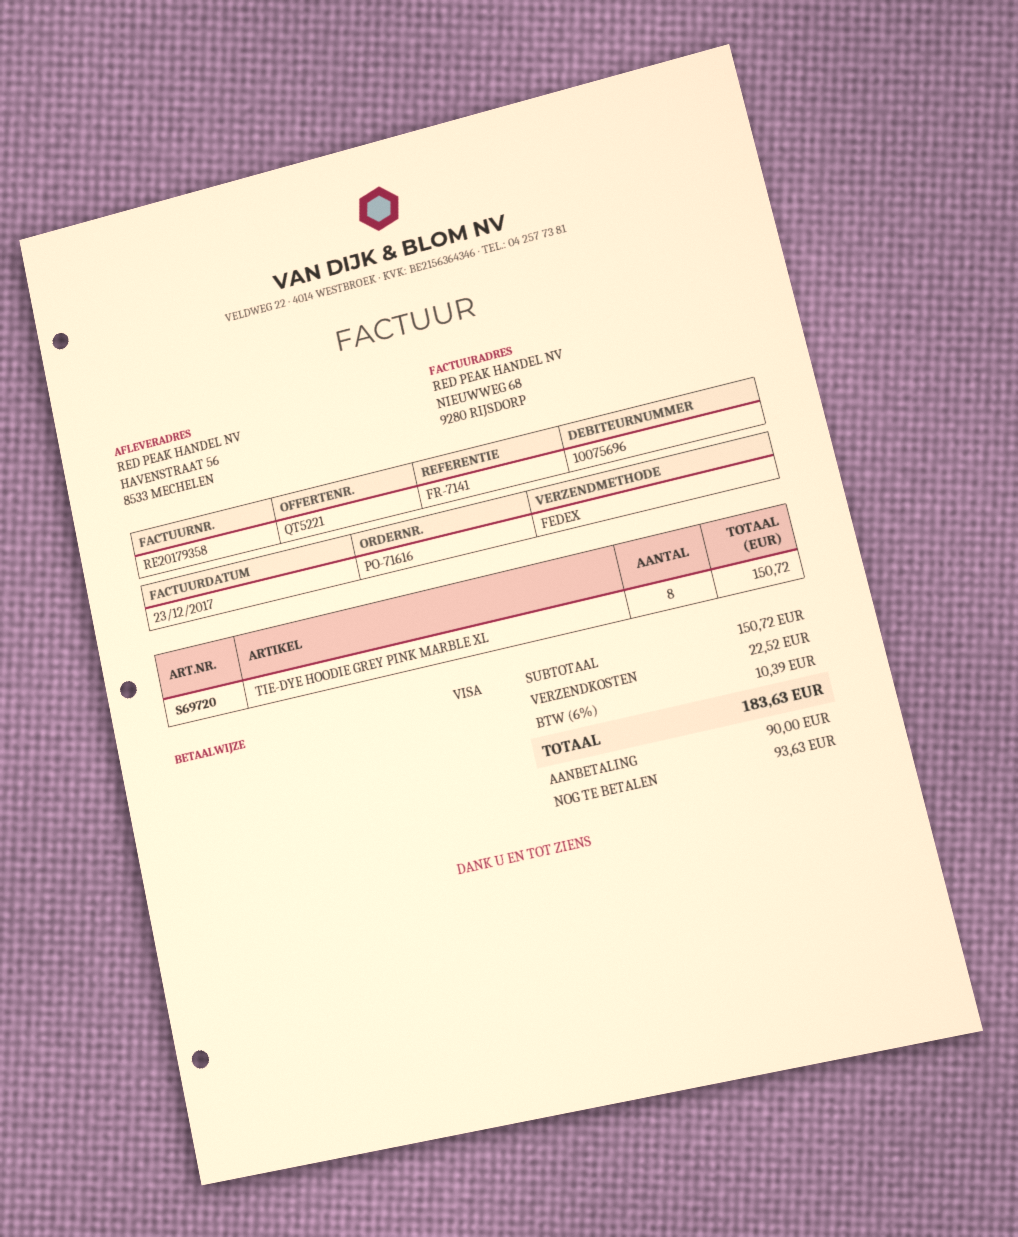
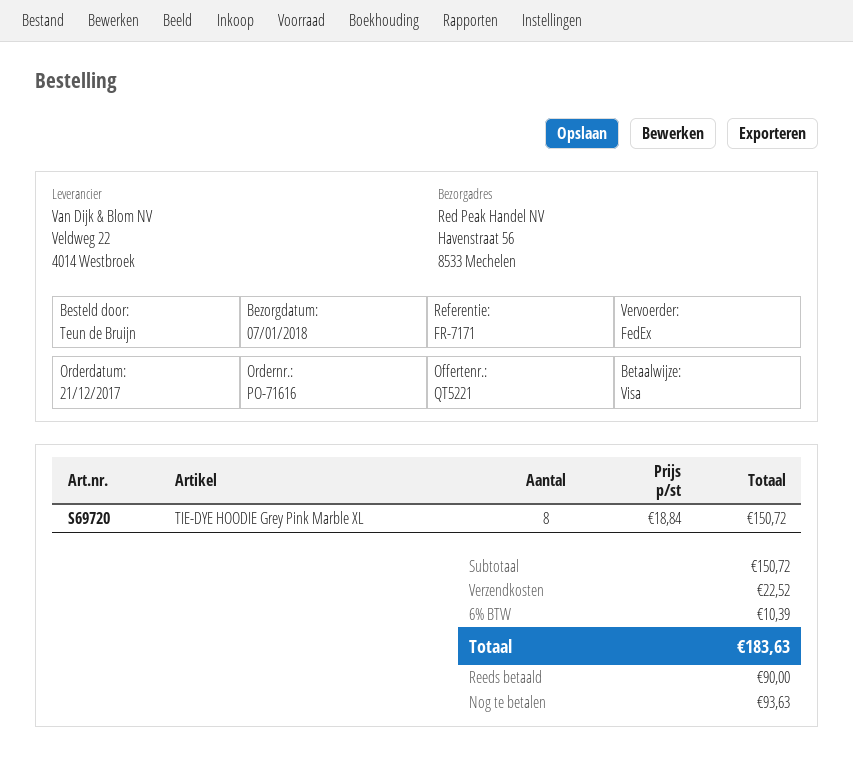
reference: FR-7141 -> FR-7171

